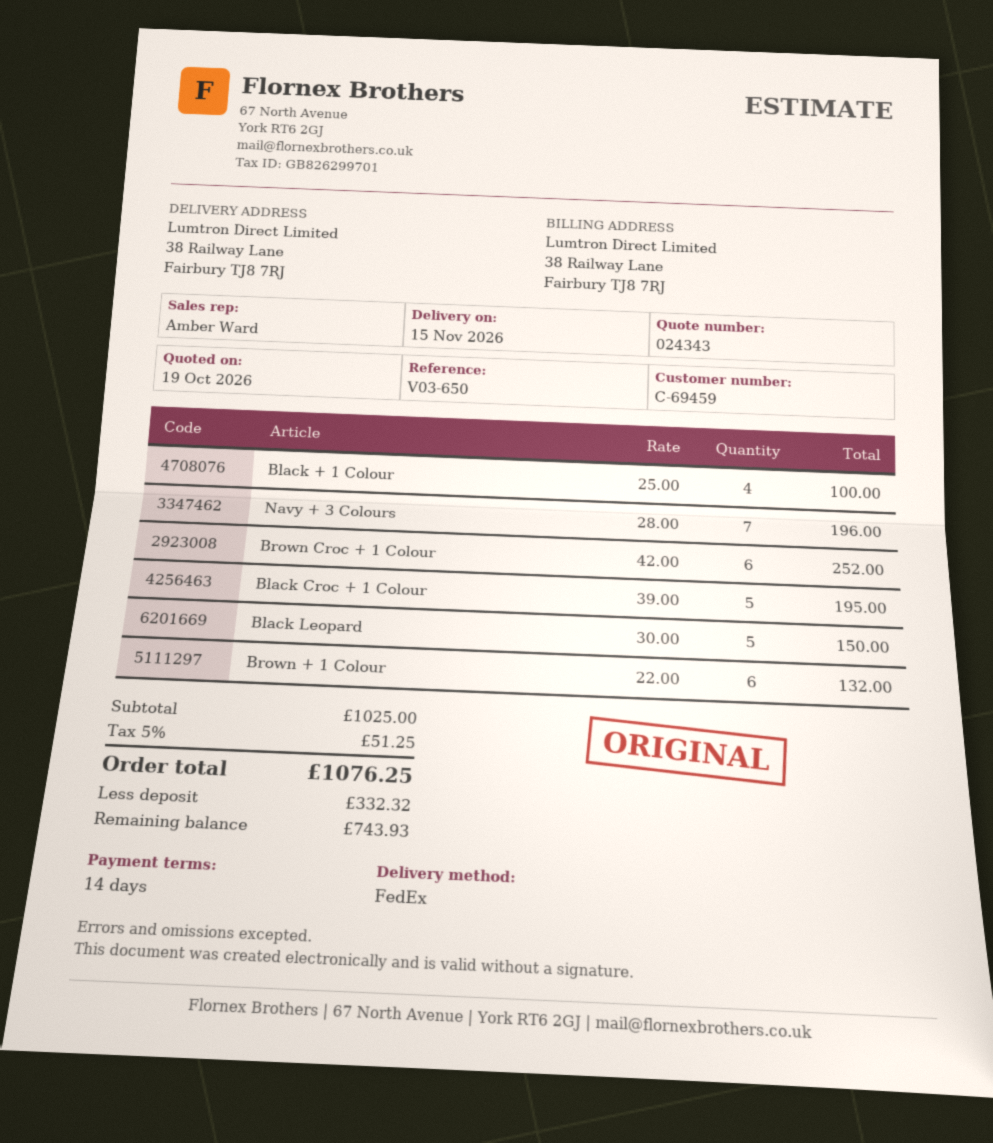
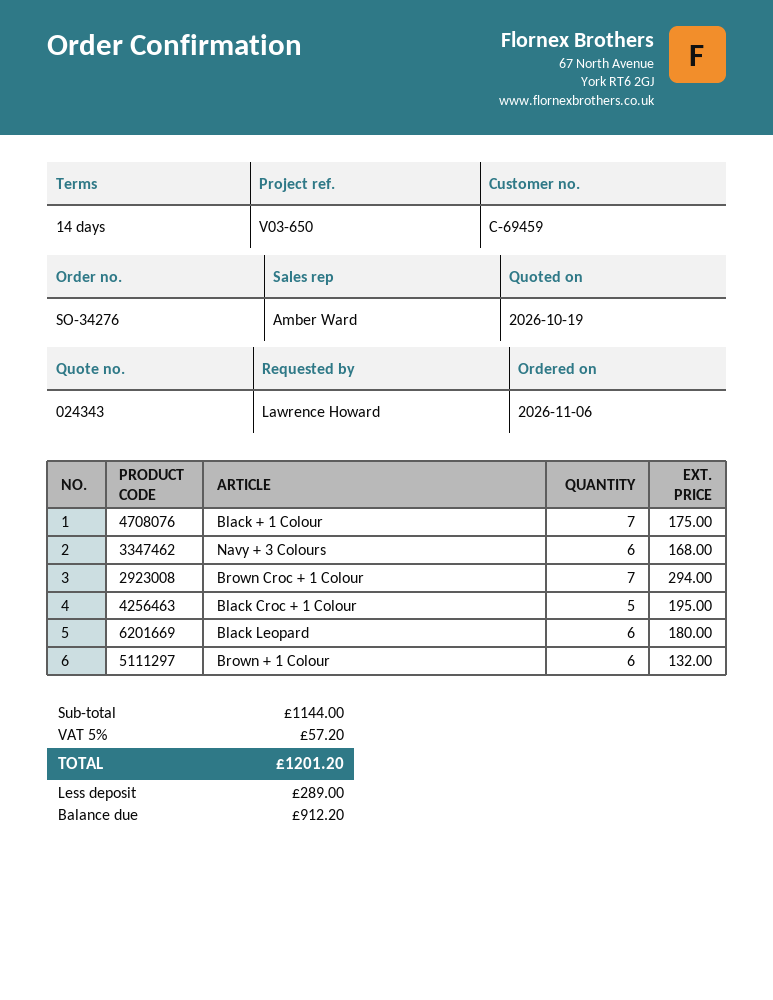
Black + 1 Colour: 4 for 100.00 -> 7 for 175.00
Navy + 3 Colours: 7 for 196.00 -> 6 for 168.00
Brown Croc + 1 Colour: 6 for 252.00 -> 7 for 294.00
Black Leopard: 5 for 150.00 -> 6 for 180.00
subtotal: 1025.00 -> 1144.00
tax: 5% = 51.25 -> 5% = 57.20
total: 1076.25 -> 1201.20
deposit: 332.32 -> 289.00
balance: 743.93 -> 912.20

